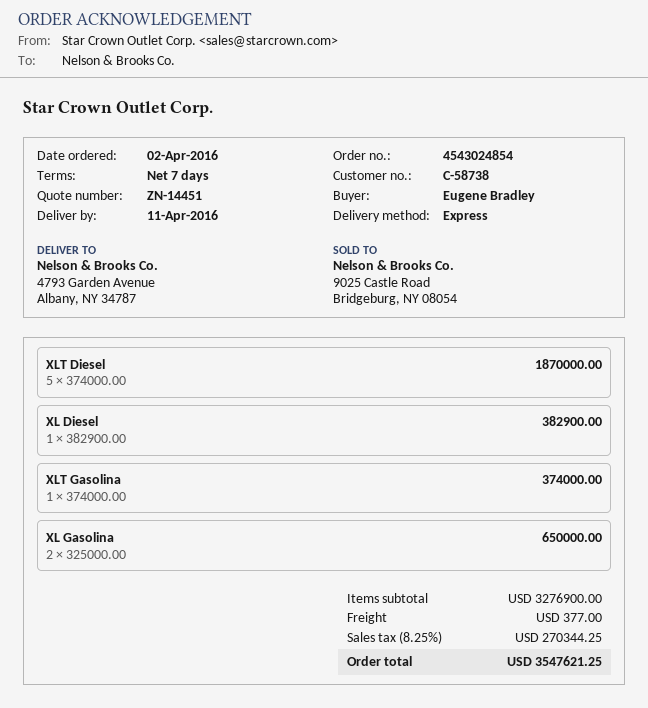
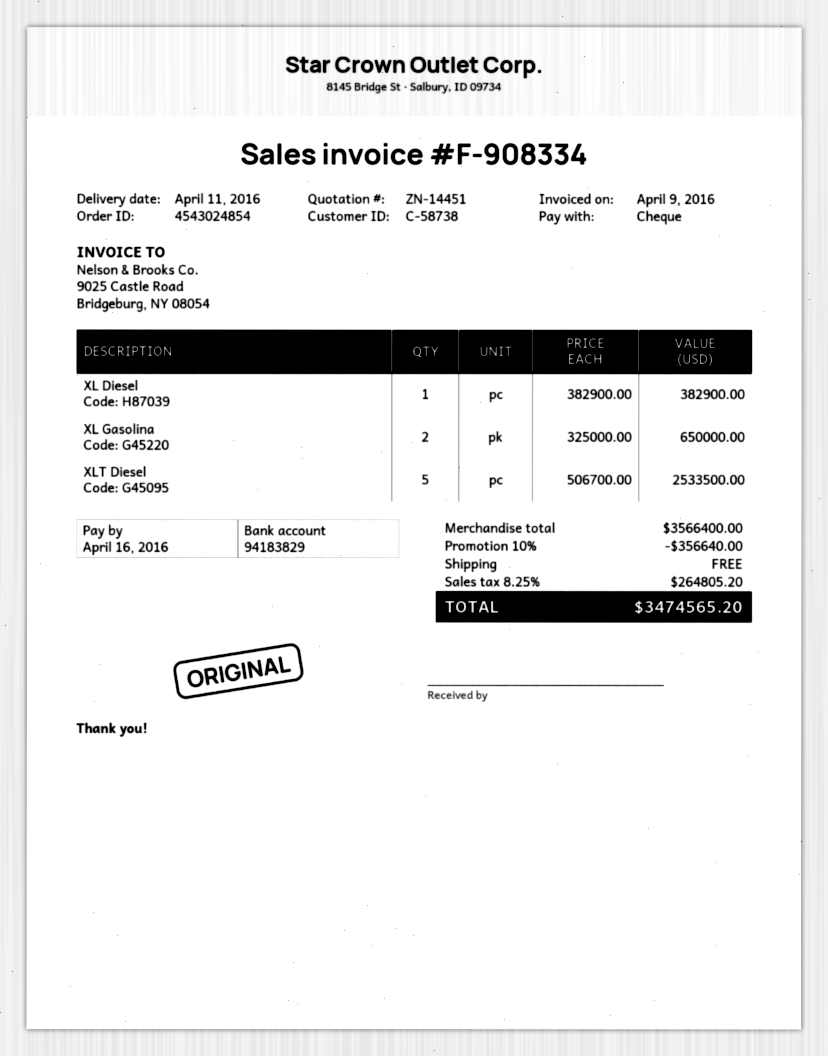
XLT Diesel: 5 x 374000.00 = 1870000.00 -> 5 x 506700.00 = 2533500.00
XLT Gasolina: 1 x 374000.00 = 374000.00 -> none
subtotal: 3276900.00 -> 3566400.00
discount: none -> 10% = 356640.00
shipping: 377.00 -> 0.00
tax: 8.25% = 270344.25 -> 8.25% = 264805.20
total: 3547621.25 -> 3474565.20

